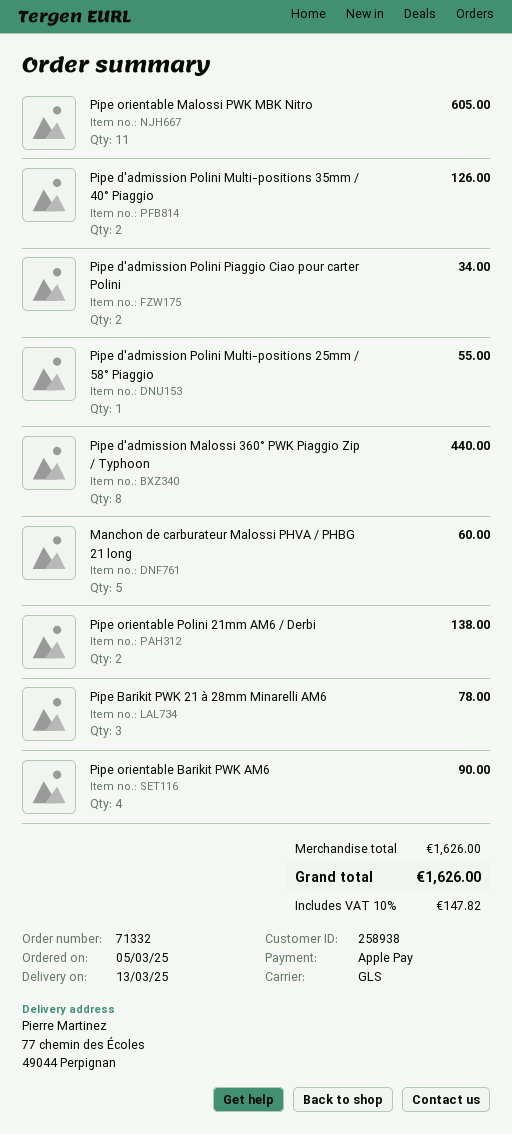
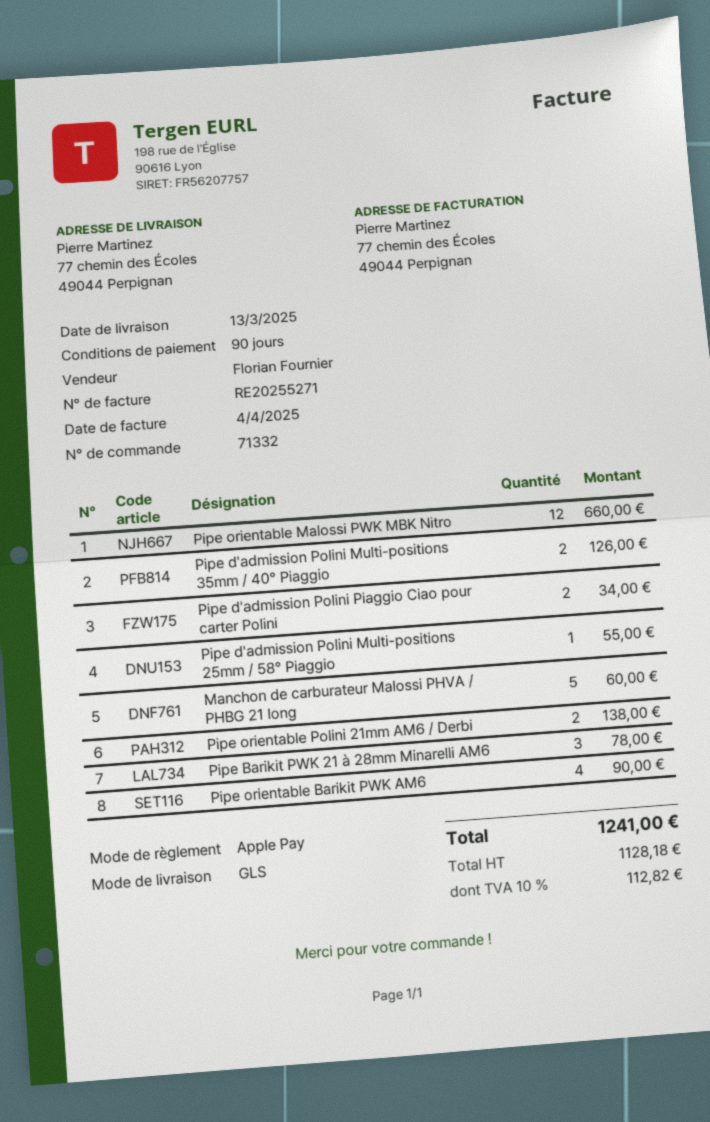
Pipe orientable Malossi PWK MBK Nitro: 11 for 605.00 -> 12 for 660.00
Pipe d'admission Malossi 360° PWK Piaggio Zip / Typhoon: 8 for 440.00 -> none
tax: 10% = 147.82 -> 10% = 112.82
total: 1626.00 -> 1241.00

